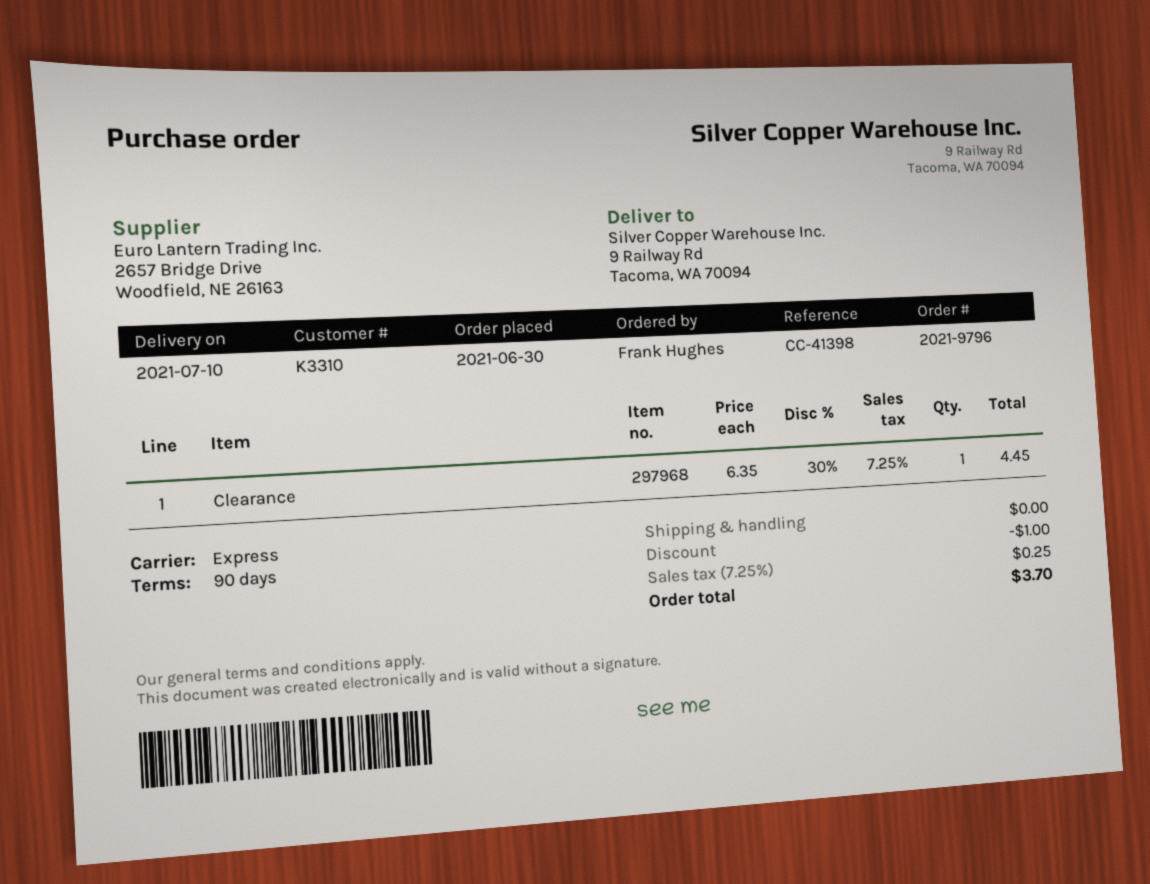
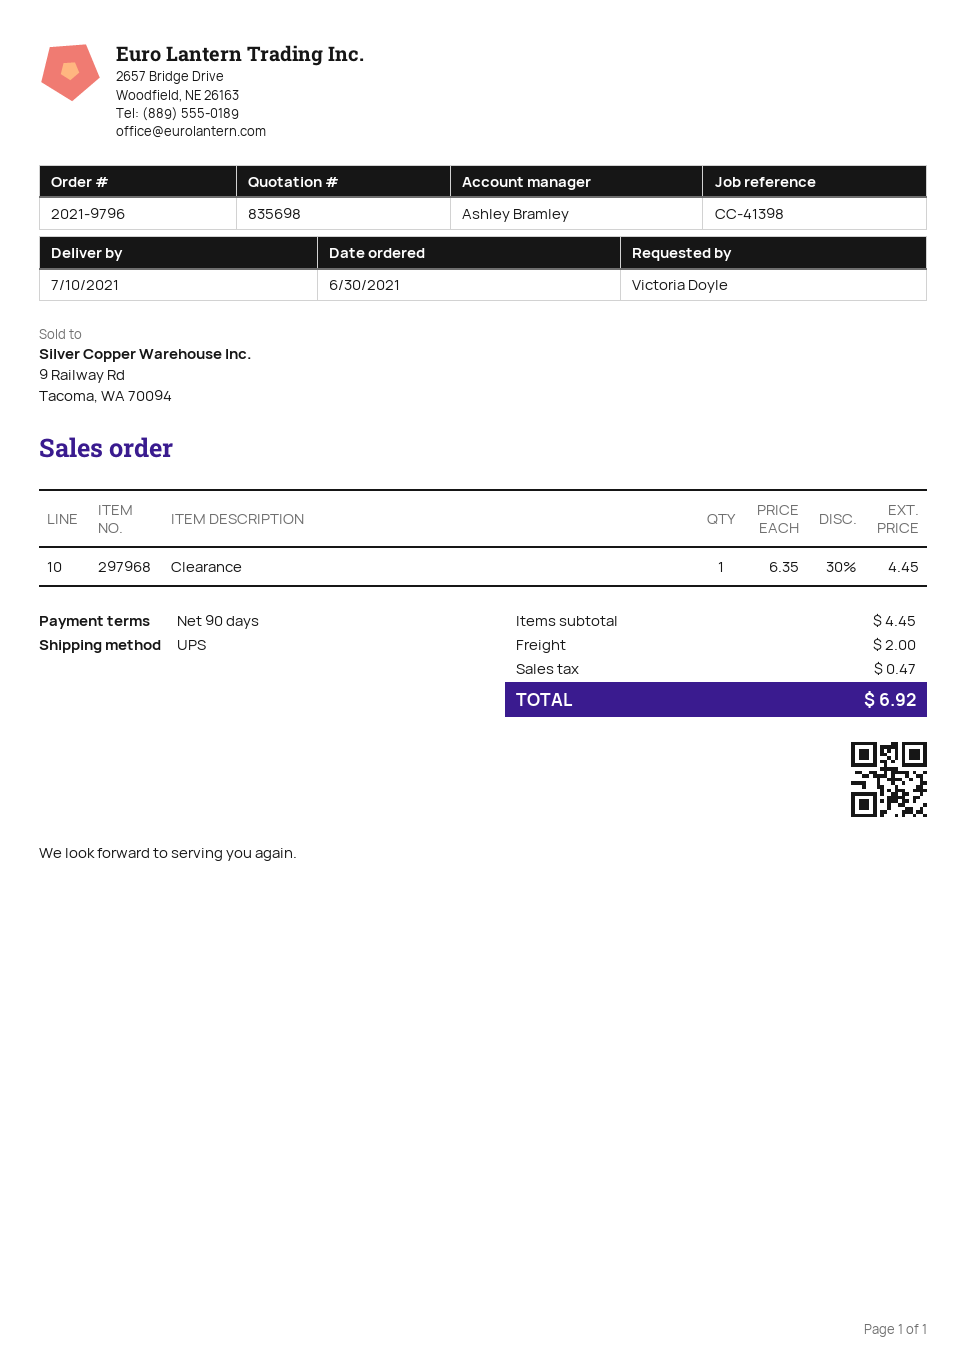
ordered by: Frank Hughes -> Victoria Doyle
shipping method: express -> UPS
discount: 1.00 -> none
shipping: 0.00 -> 2.00
tax: 0.25 -> 0.47
total: 3.70 -> 6.92

